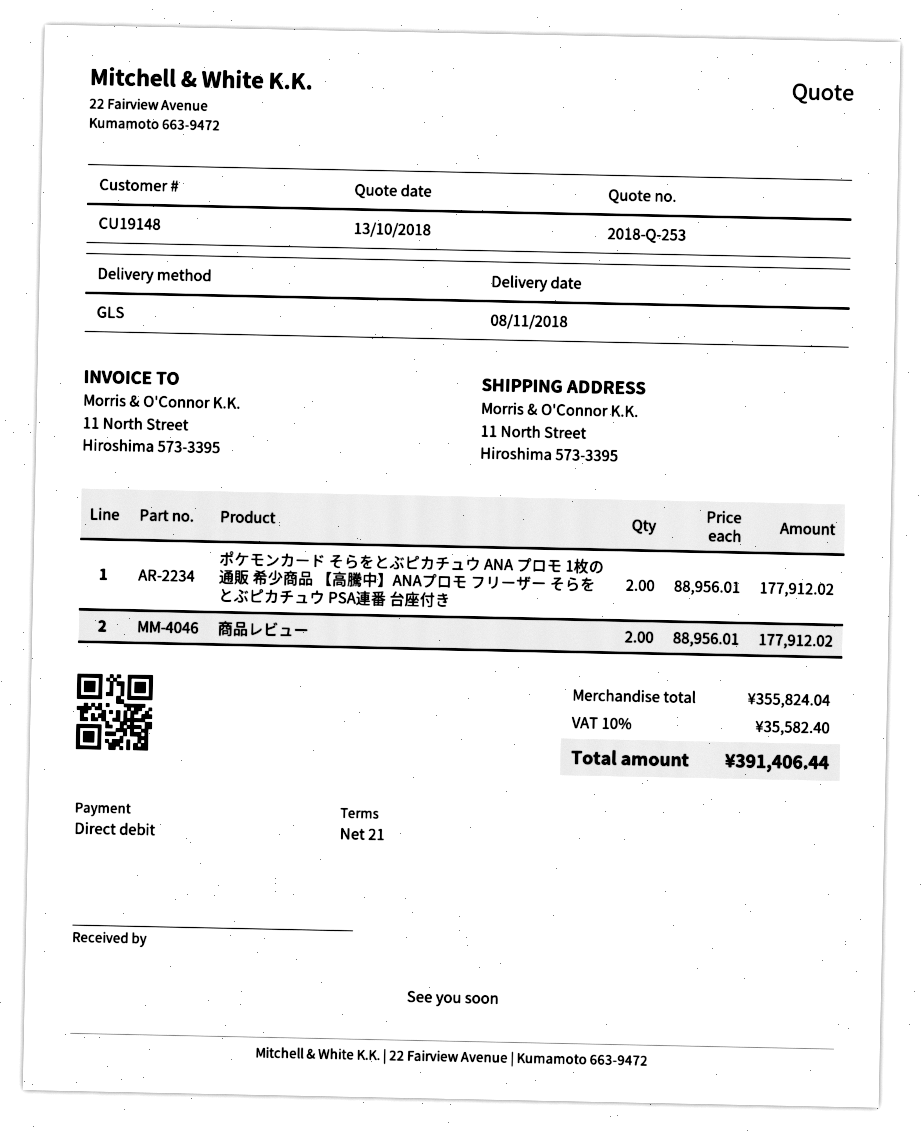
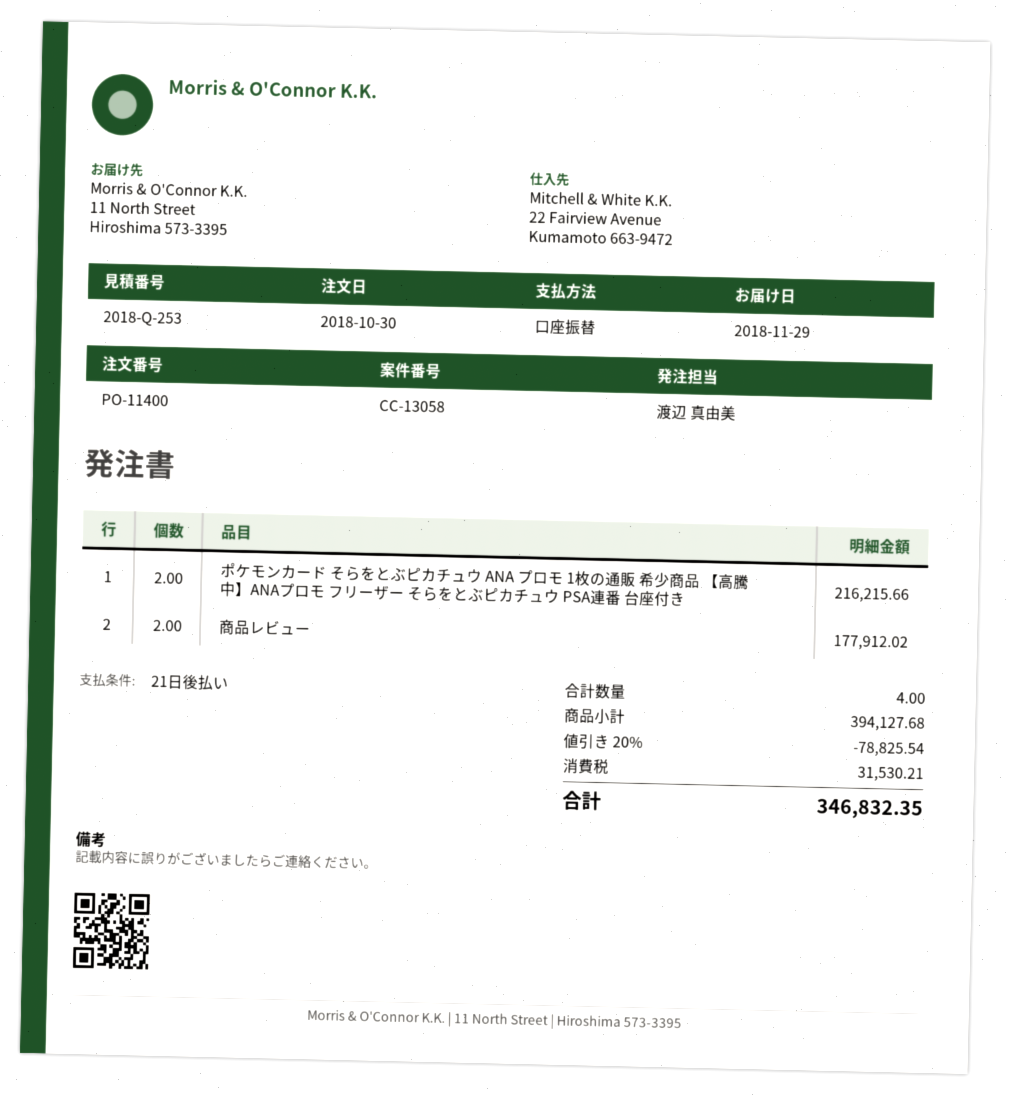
delivery date: 2018-11-08 -> 2018-11-29
ポケモンカード そらをとぶピカチュウ ANA プロモ 1枚の通販 希少商品 【高騰中】ANAプロモ フリーザー そらをとぶピカチュウ PSA連番 台座付き: 2 for 177912.02 -> 2 for 216215.66
subtotal: 355824.04 -> 394127.68
discount: none -> 20% = 78825.54
tax: 35582.40 -> 31530.21
total: 391406.44 -> 346832.35

